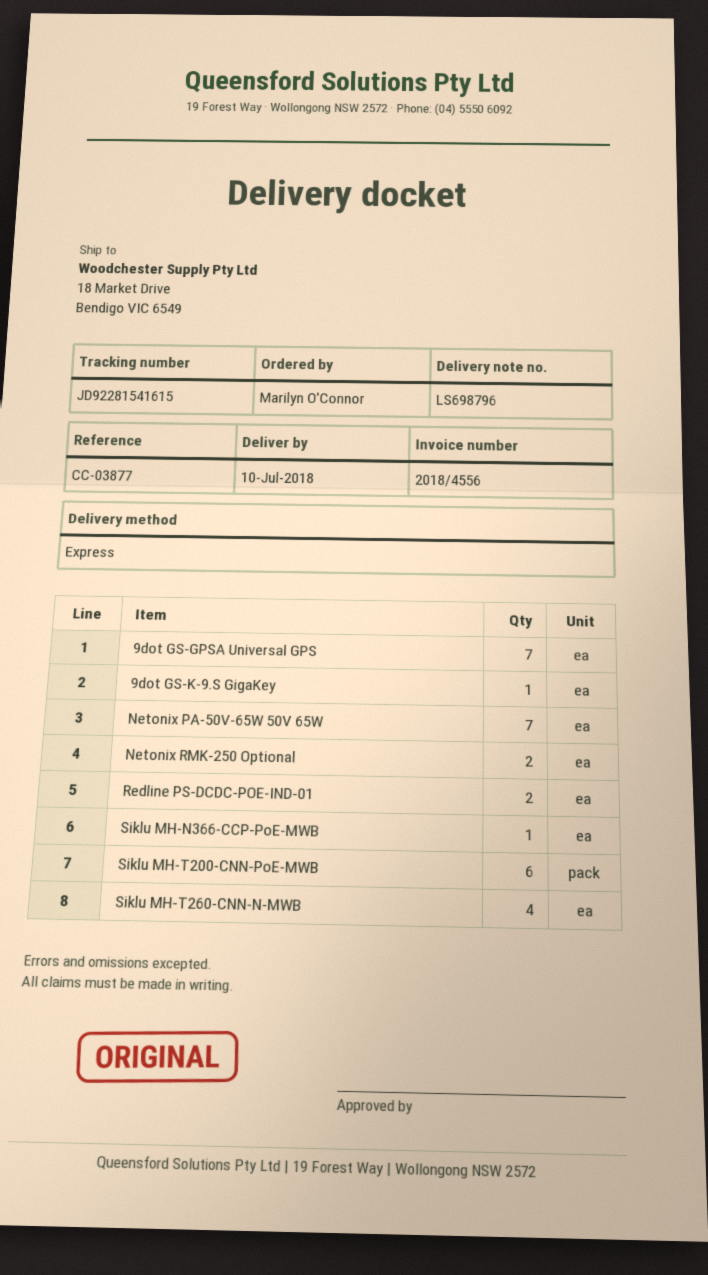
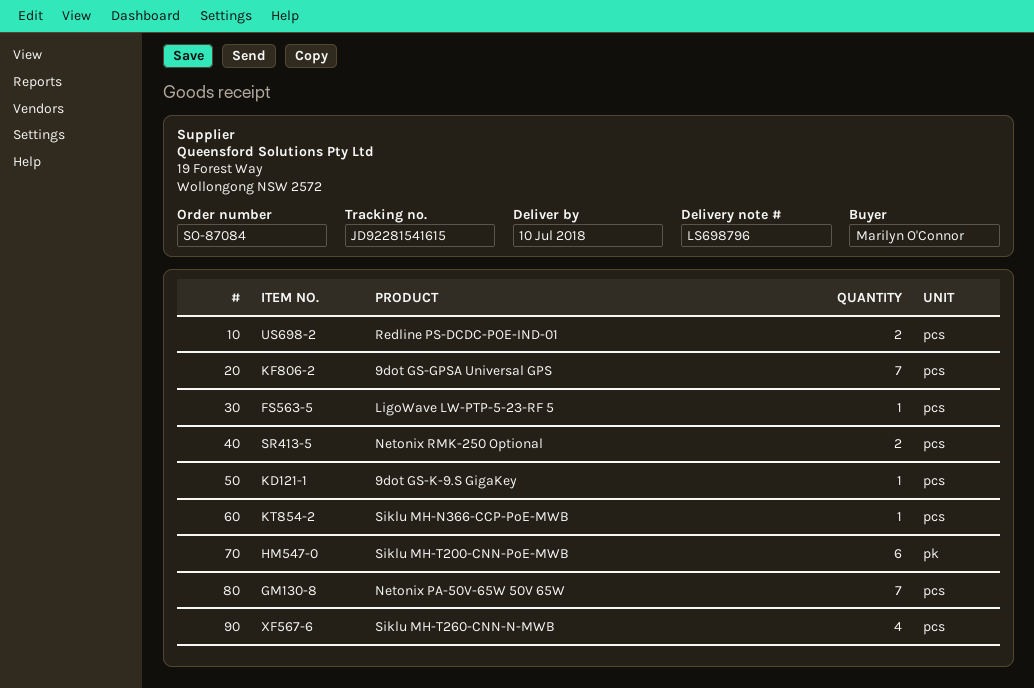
LigoWave LW-PTP-5-23-RF 5: none -> 1

